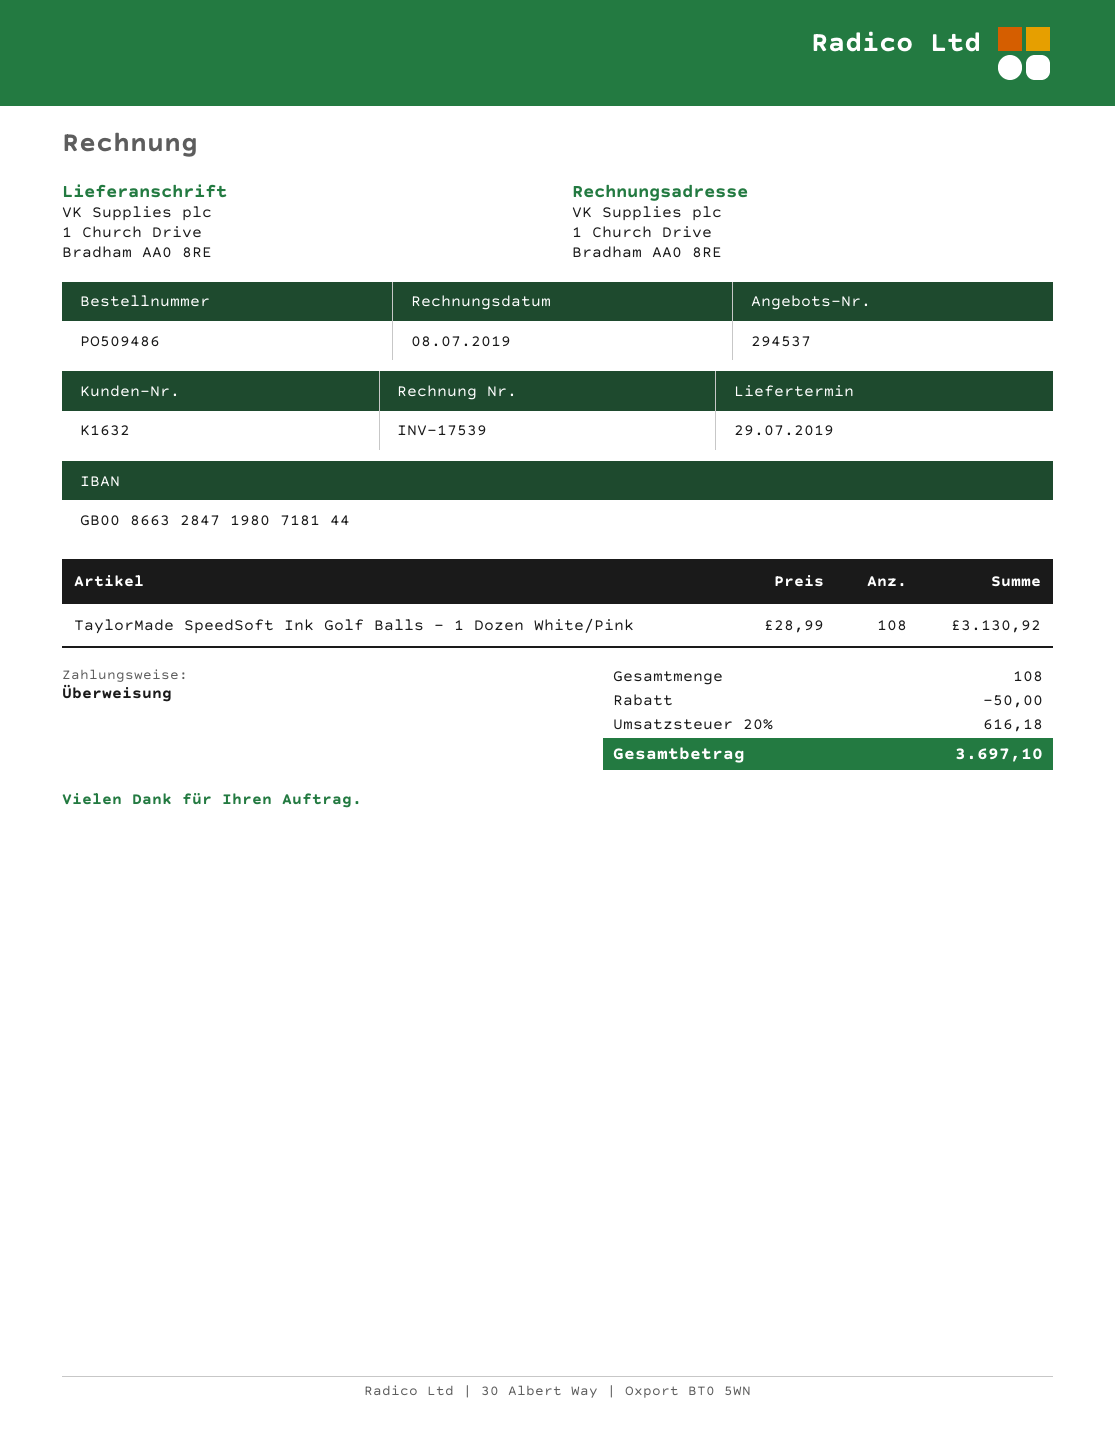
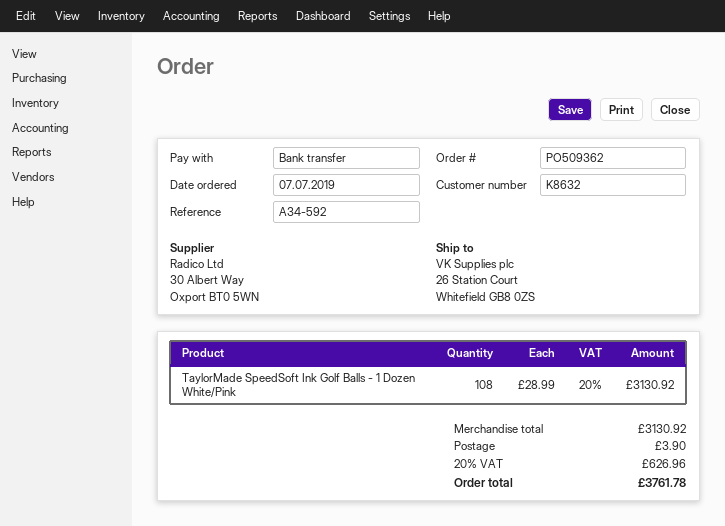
order number: PO509486 -> PO509362
customer number: K1632 -> K8632
ship to: 1 Church Drive, Bradham AA0 8RE -> 26 Station Court, Whitefield GB8 0ZS
discount: 50.00 -> none
shipping: none -> 3.90
tax: 20% = 616.18 -> 20% = 626.96
total: 3697.10 -> 3761.78

